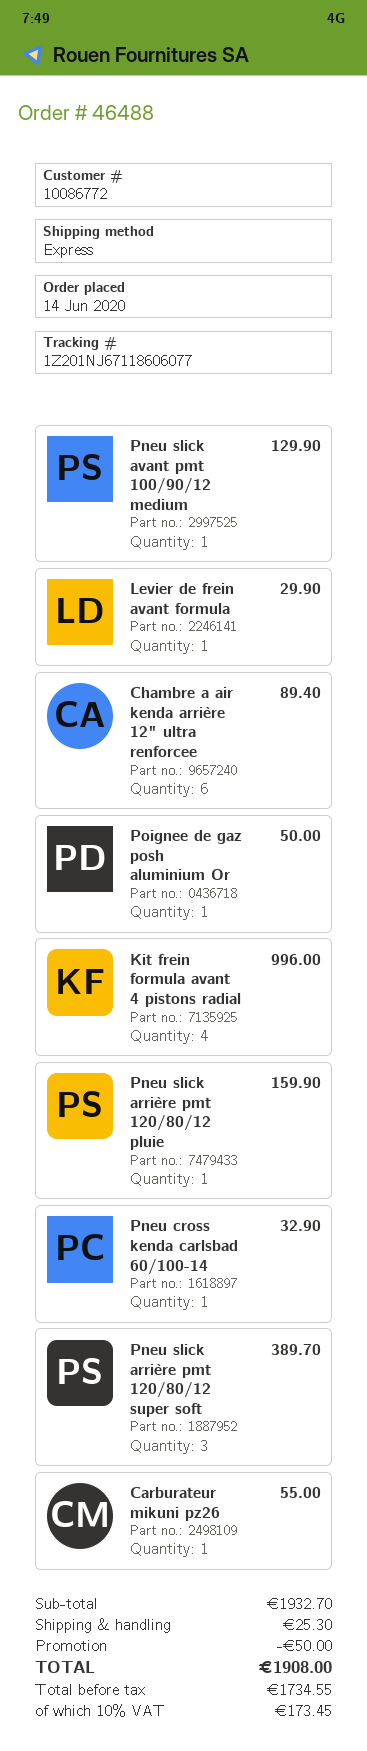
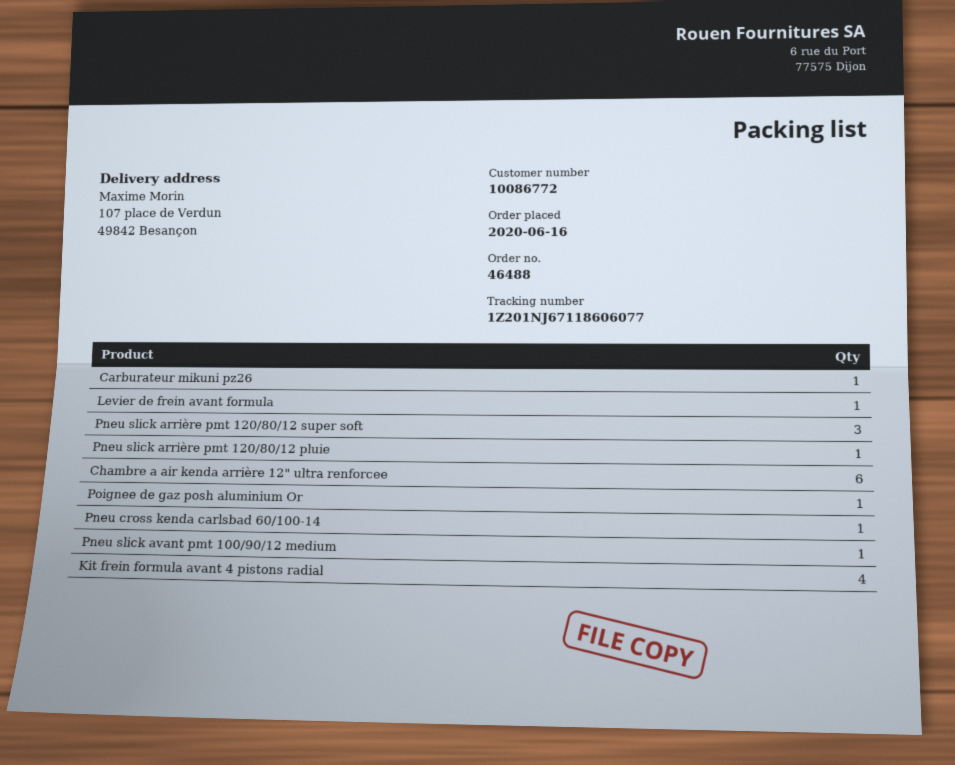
order date: 2020-06-14 -> 2020-06-16

